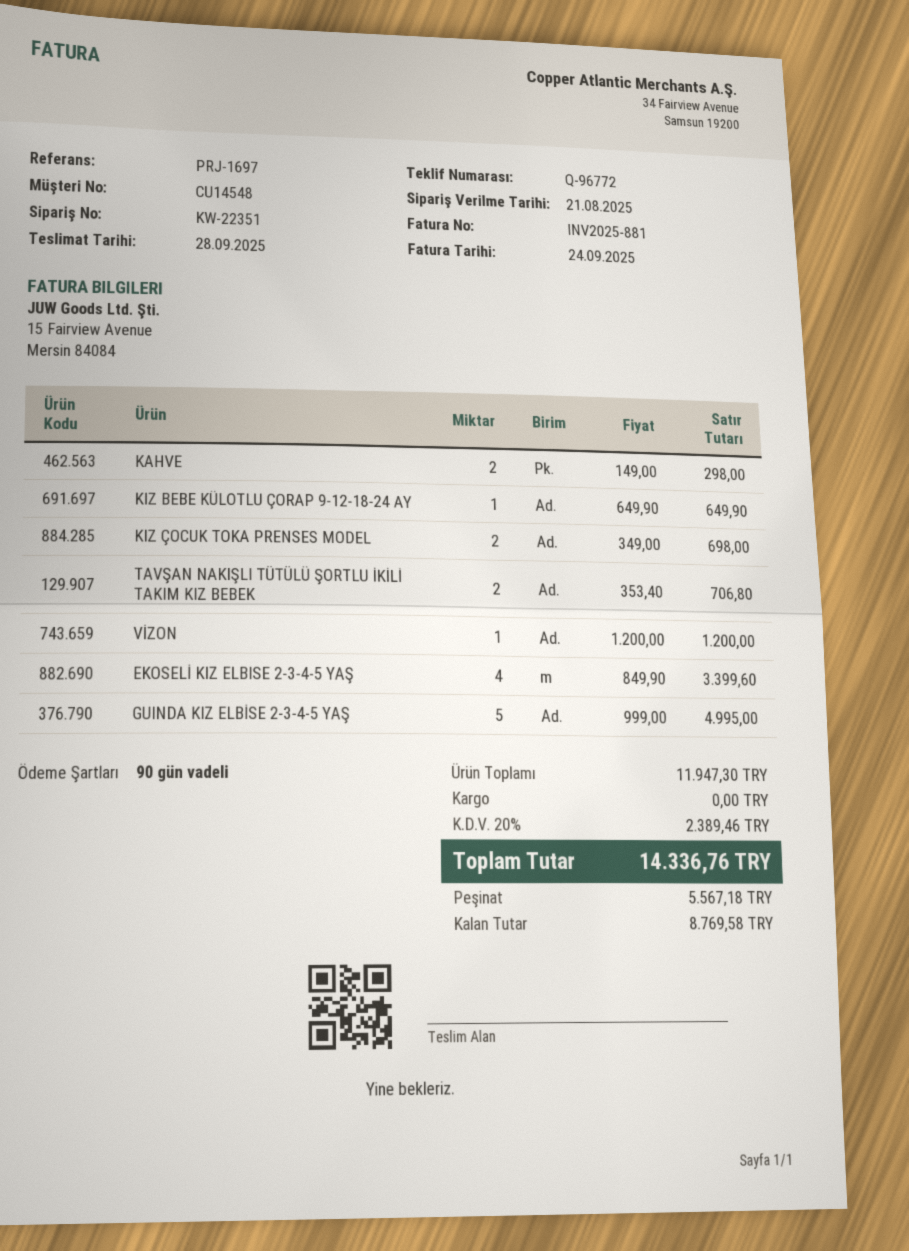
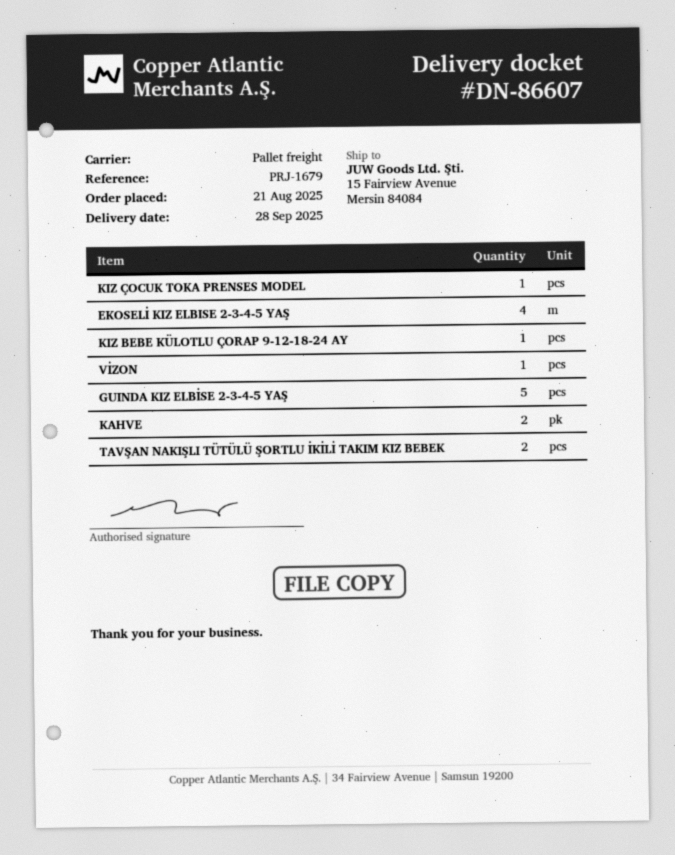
reference: PRJ-1697 -> PRJ-1679
KIZ ÇOCUK TOKA PRENSES MODEL: 2 -> 1

